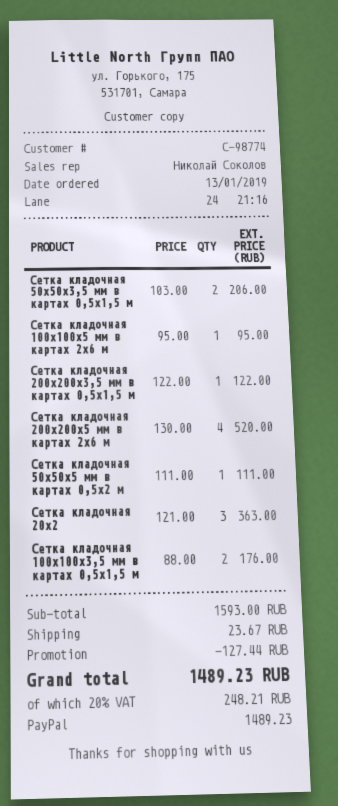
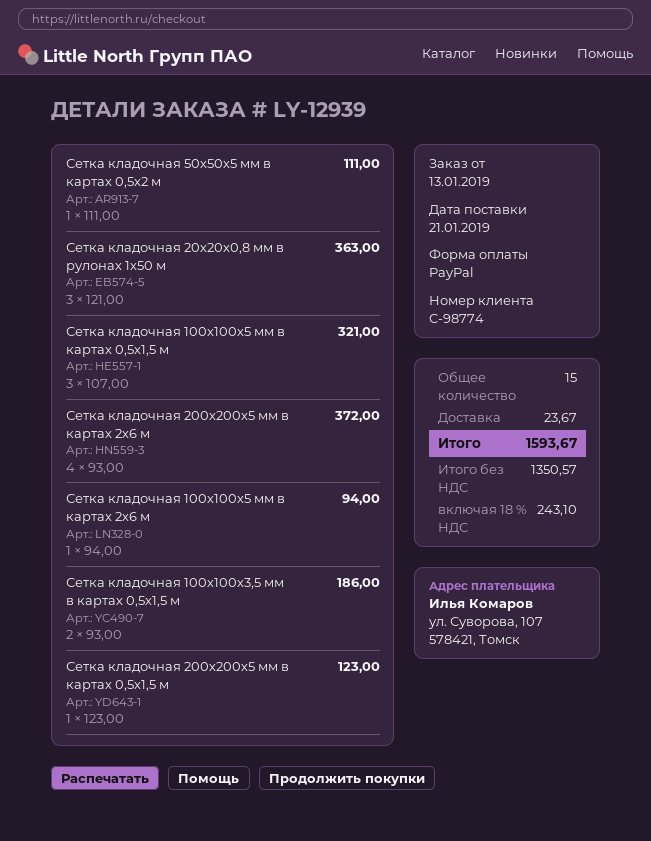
Сетка кладочная 50х50х3,5 мм в картах 0,5х1,5 м: 2 x 103.00 = 206.00 -> none
Сетка кладочная 100х100х5 мм в картах 2х6 м: 1 x 95.00 = 95.00 -> 1 x 94.00 = 94.00
Сетка кладочная 200х200х3,5 мм в картах 0,5х1,5 м: 1 x 122.00 = 122.00 -> none
Сетка кладочная 200х200х5 мм в картах 2х6 м: 4 x 130.00 = 520.00 -> 4 x 93.00 = 372.00
Сетка кладочная 100х100х3,5 мм в картах 0,5х1,5 м: 2 x 88.00 = 176.00 -> 2 x 93.00 = 186.00
Сетка кладочная 100х100х5 мм в картах 0,5х1,5 м: none -> 3 x 107.00 = 321.00
Сетка кладочная 200х200х5 мм в картах 0,5х1,5 м: none -> 1 x 123.00 = 123.00
discount: 127.44 -> none
tax: 20% = 248.21 -> 18% = 243.10
total: 1489.23 -> 1593.67

